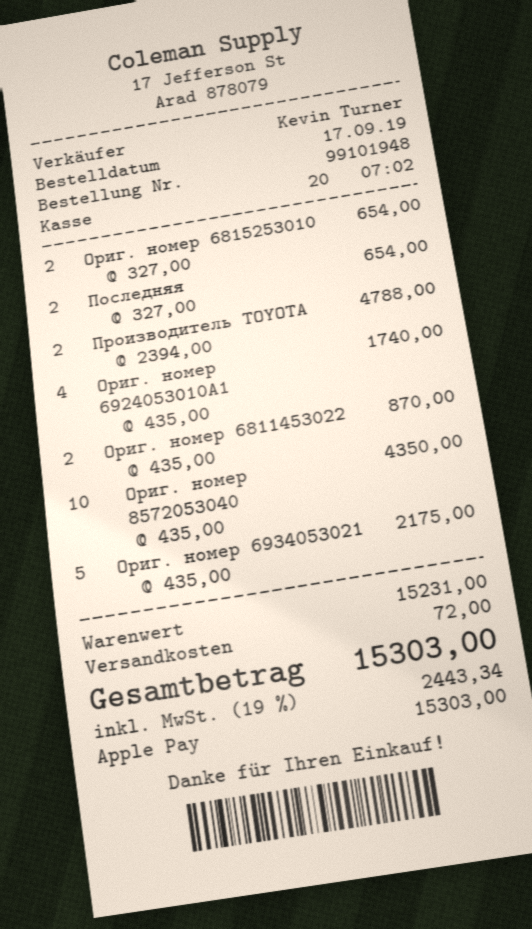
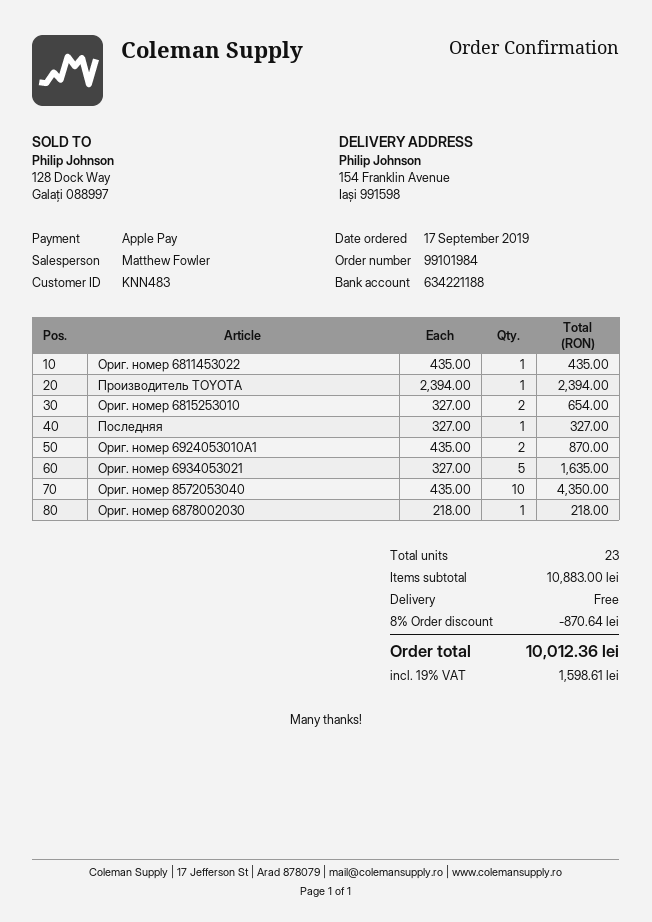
order number: 99101948 -> 99101984
sales rep: Kevin Turner -> Matthew Fowler
Последняя: 2 x 327.00 = 654.00 -> 1 x 327.00 = 327.00
Производитель TOYOTA: 2 x 2394.00 = 4788.00 -> 1 x 2394.00 = 2394.00
Ориг. номер 6924053010A1: 4 x 435.00 = 1740.00 -> 2 x 435.00 = 870.00
Ориг. номер 6811453022: 2 x 435.00 = 870.00 -> 1 x 435.00 = 435.00
Ориг. номер 6934053021: 5 x 435.00 = 2175.00 -> 5 x 327.00 = 1635.00
Ориг. номер 6878002030: none -> 1 x 218.00 = 218.00
subtotal: 15231.00 -> 10883.00
discount: none -> 8% = 870.64
shipping: 72.00 -> 0.00
tax: 19% = 2443.34 -> 19% = 1598.61
total: 15303.00 -> 10012.36

